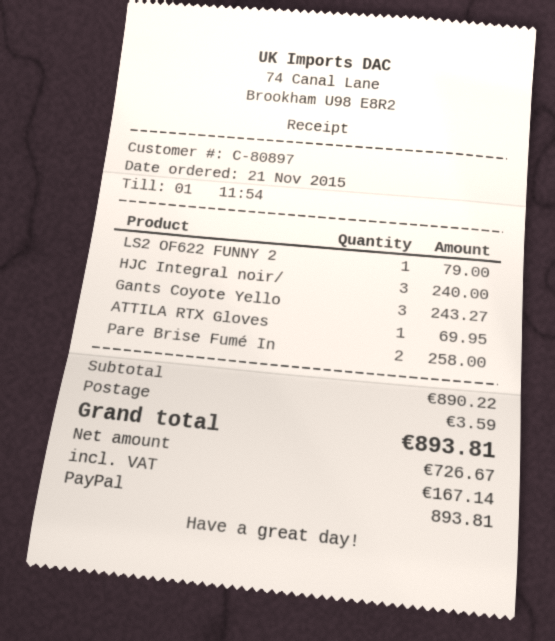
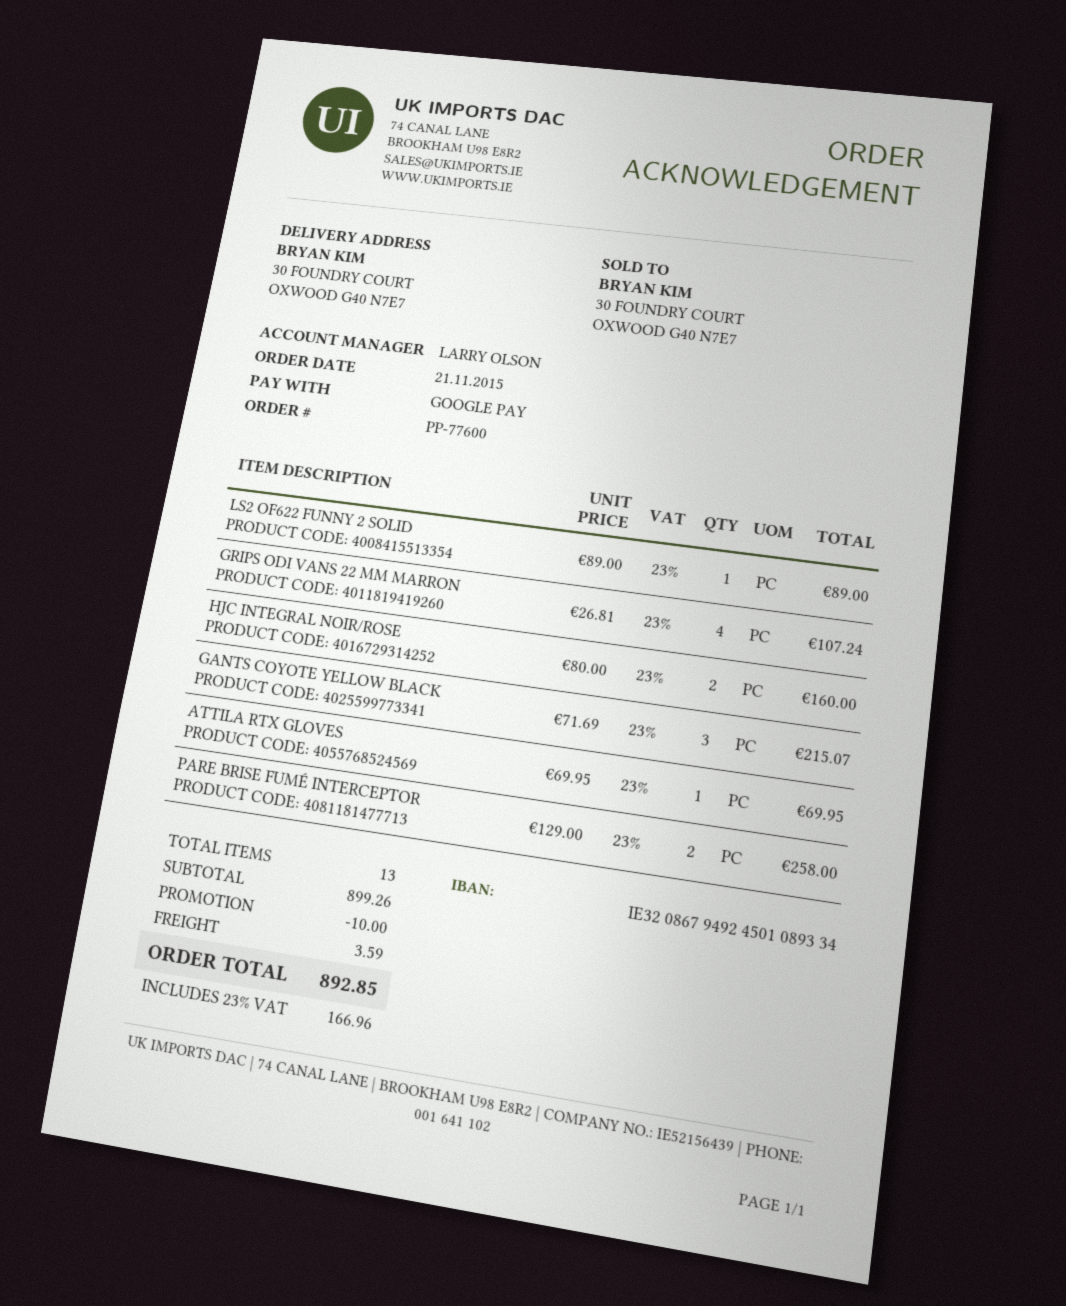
payment method: PayPal -> Google Pay
LS2 OF622 FUNNY 2: 1 for 79.00 -> 1 for 89.00
HJC Integral noir/: 3 for 240.00 -> 2 for 160.00
Gants Coyote Yello: 3 for 243.27 -> 3 for 215.07
GRIPS ODI VANS 22 MM MARRON: none -> 4 for 107.24
subtotal: 890.22 -> 899.26
discount: none -> 10.00
tax: 167.14 -> 166.96
total: 893.81 -> 892.85

